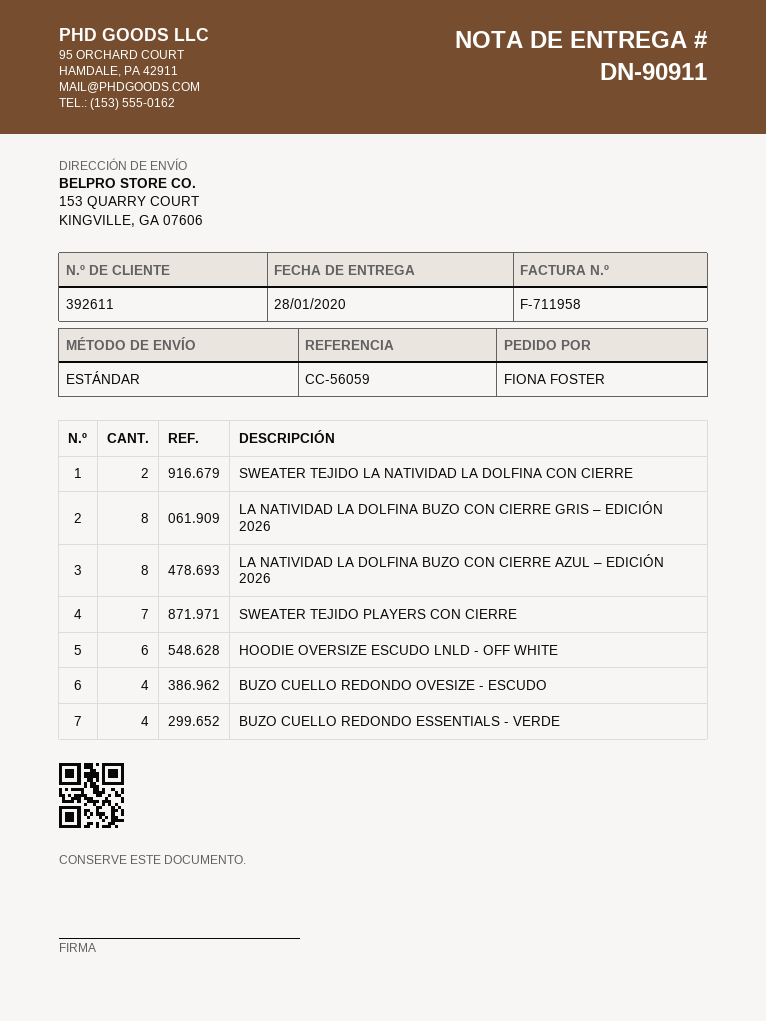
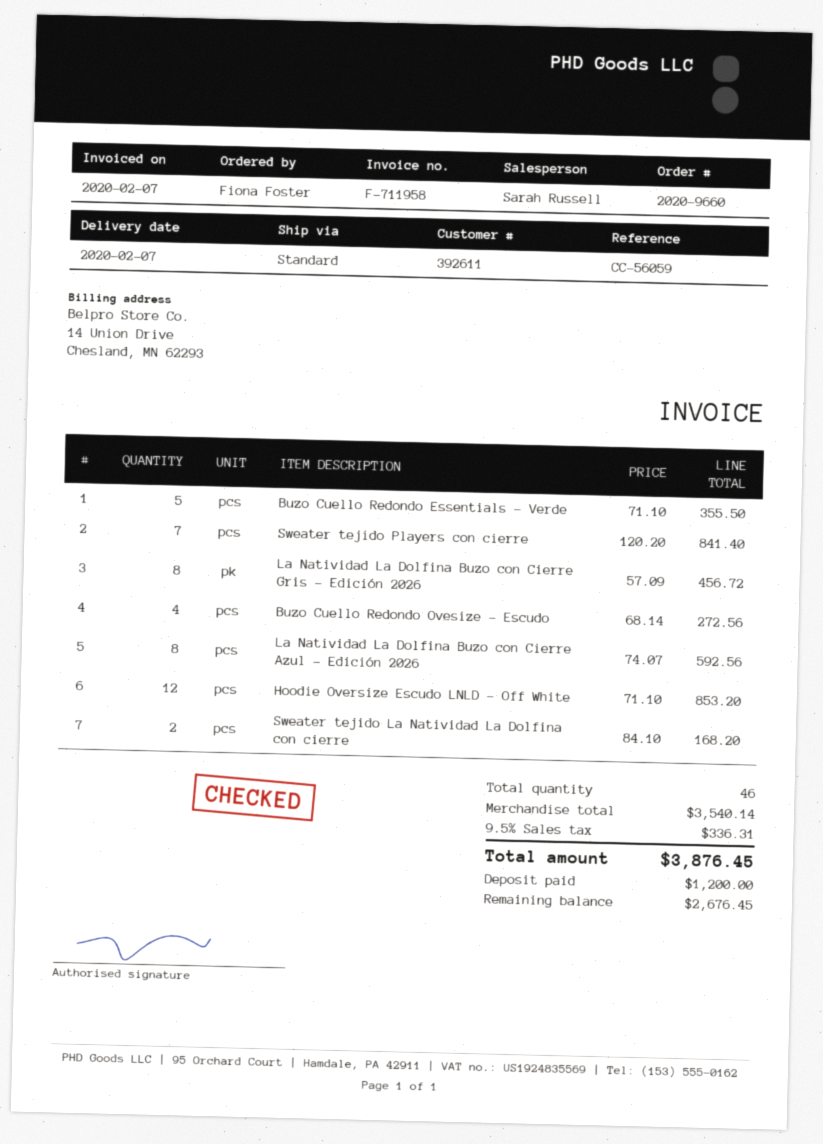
delivery date: 2020-01-28 -> 2020-02-07
HOODIE OVERSIZE ESCUDO LNLD - OFF WHITE: 6 -> 12
BUZO CUELLO REDONDO ESSENTIALS - VERDE: 4 -> 5

